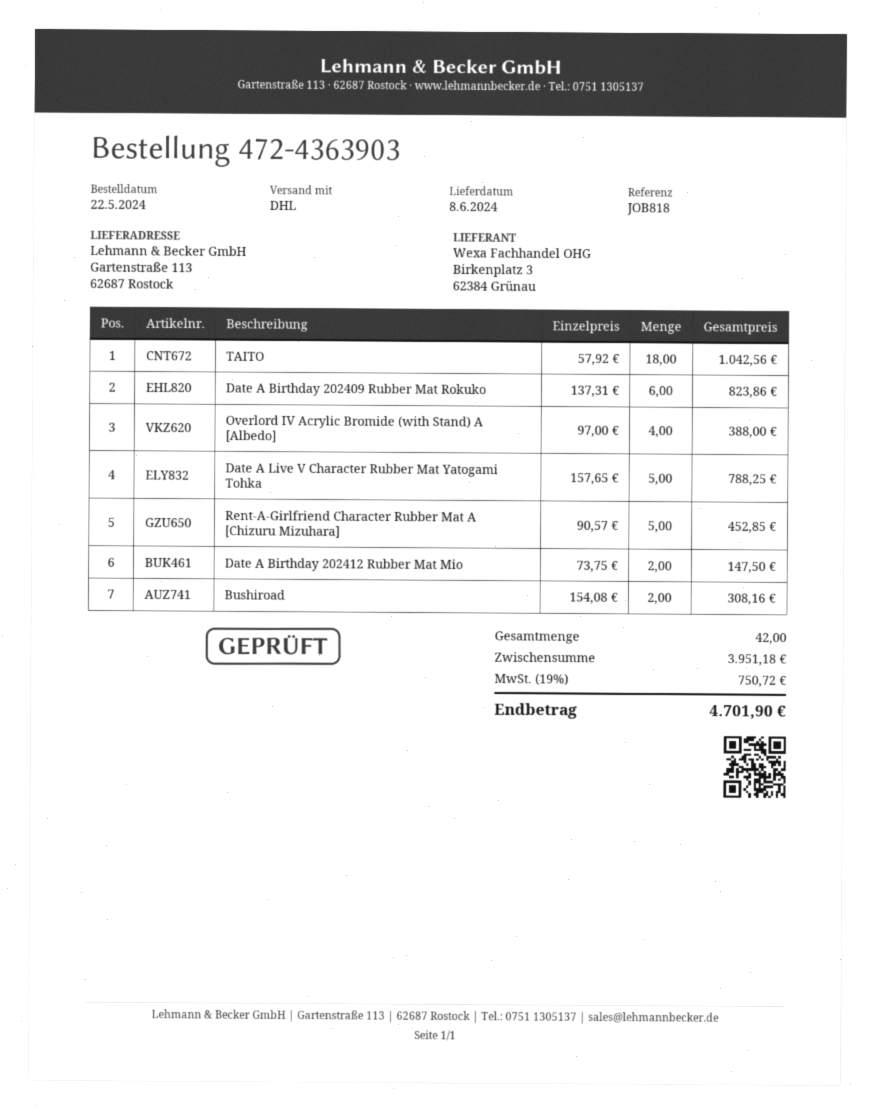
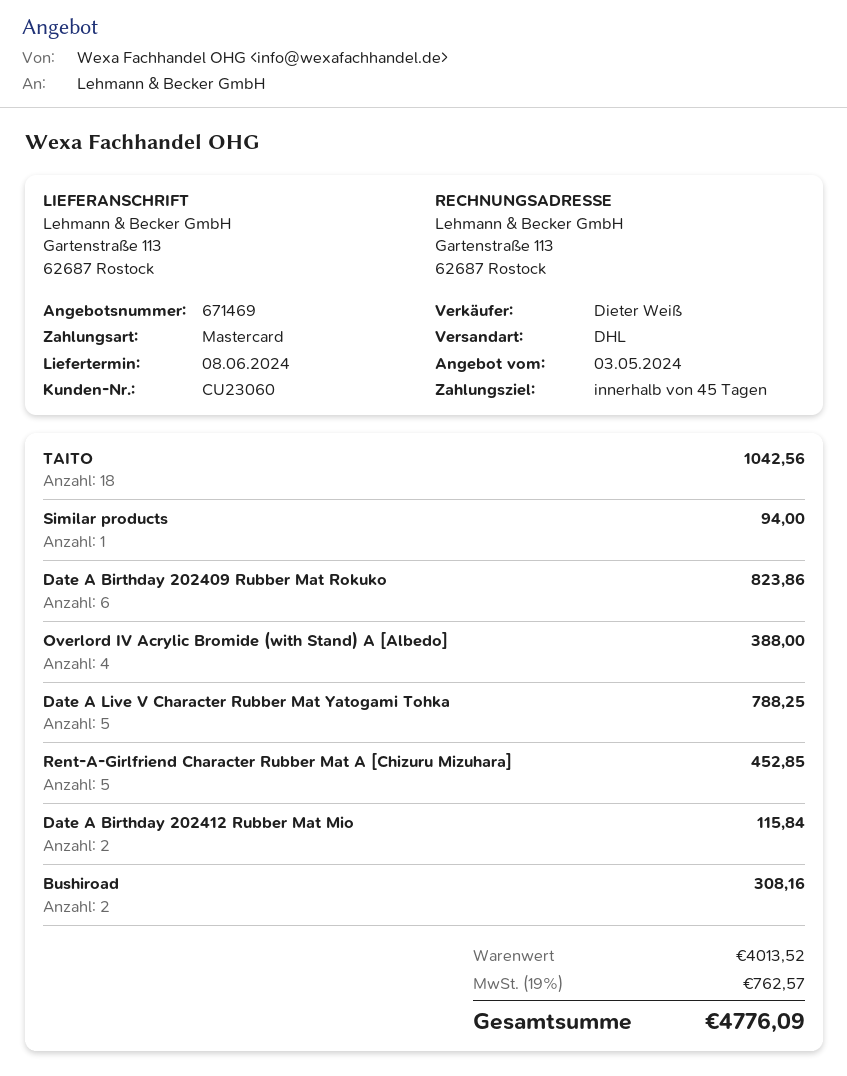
Date A Birthday 202412 Rubber Mat Mio: 2 for 147.50 -> 2 for 115.84
Similar products: none -> 1 for 94.00
subtotal: 3951.18 -> 4013.52
tax: 19% = 750.72 -> 19% = 762.57
total: 4701.90 -> 4776.09

